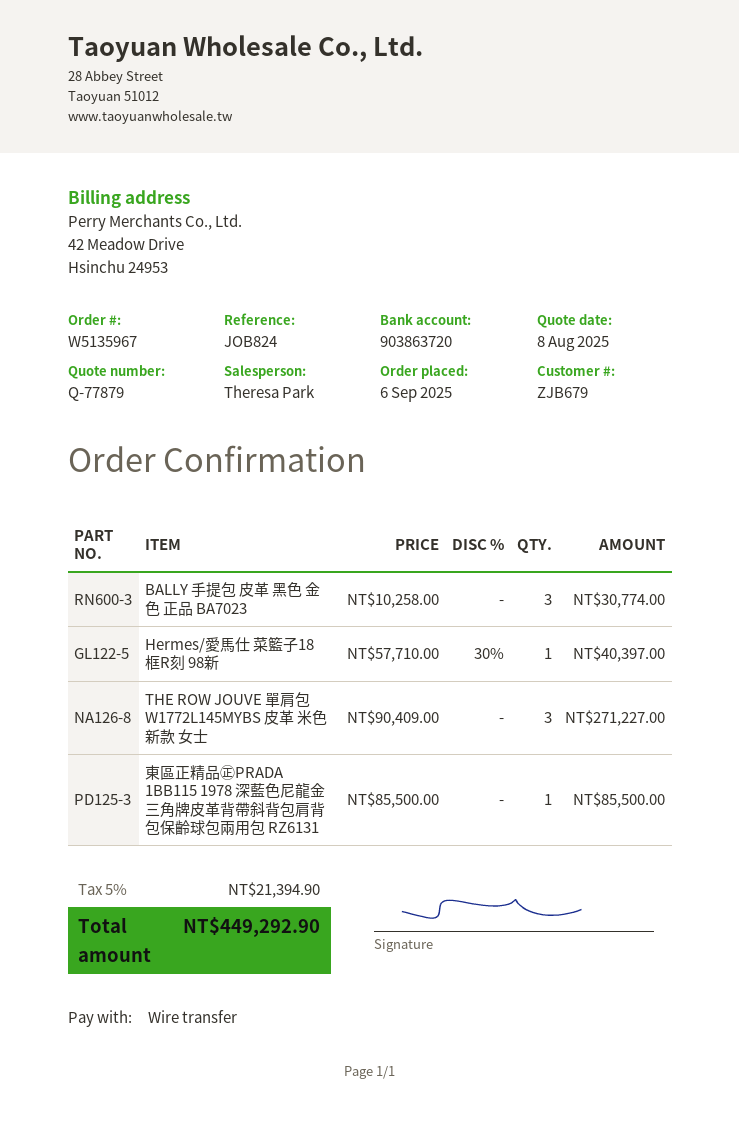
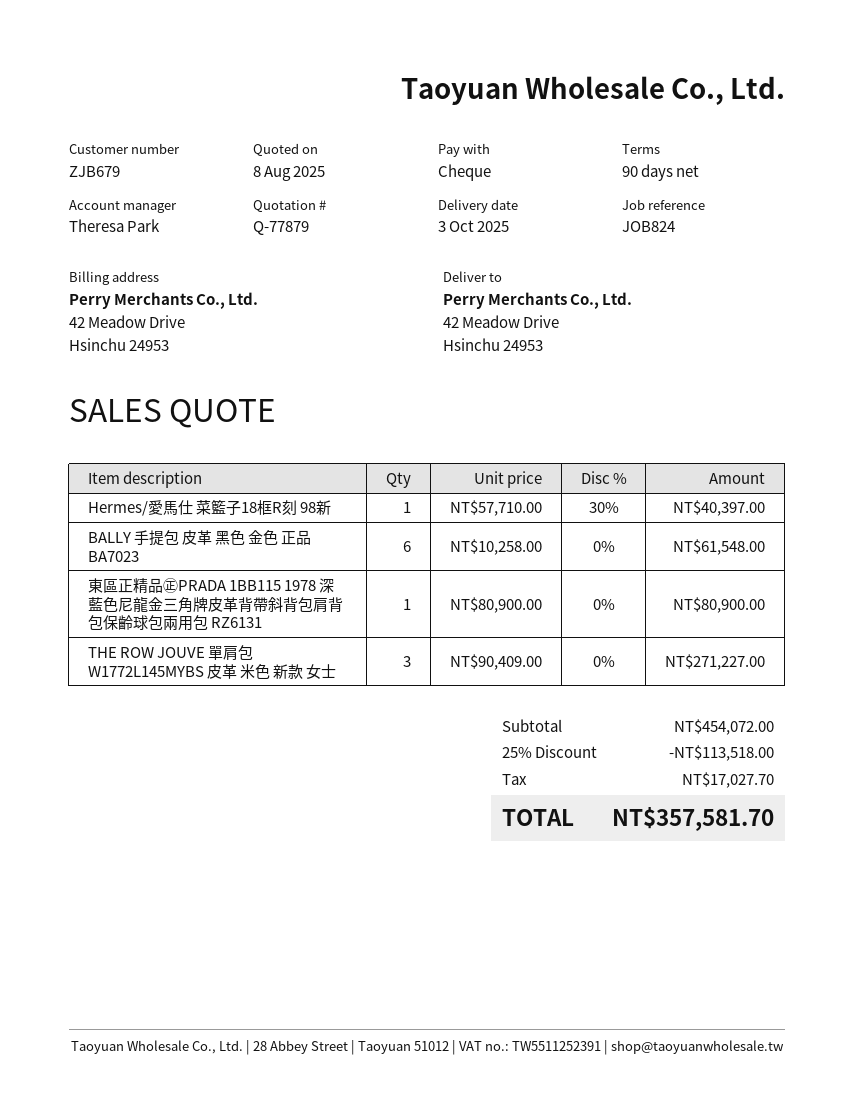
payment method: bank transfer -> cheque
BALLY 手提包 皮革 黑色 金色 正品 BA7023: 3 x 10258.00 = 30774.00 -> 6 x 10258.00 = 61548.00
東區正精品㊣PRADA 1BB115 1978 深藍色尼龍金三角牌皮革背帶斜背包肩背包保齡球包兩用包 RZ6131: 1 x 85500.00 = 85500.00 -> 1 x 80900.00 = 80900.00
discount: none -> 25% = 113518.00
tax: 21394.90 -> 17027.70
total: 449292.90 -> 357581.70

